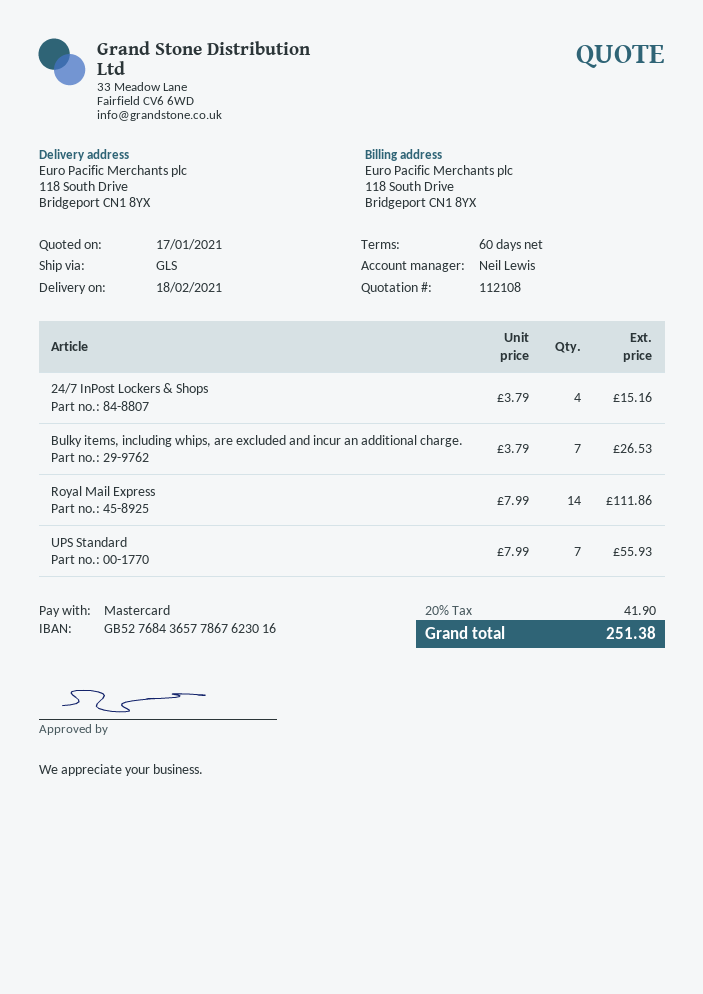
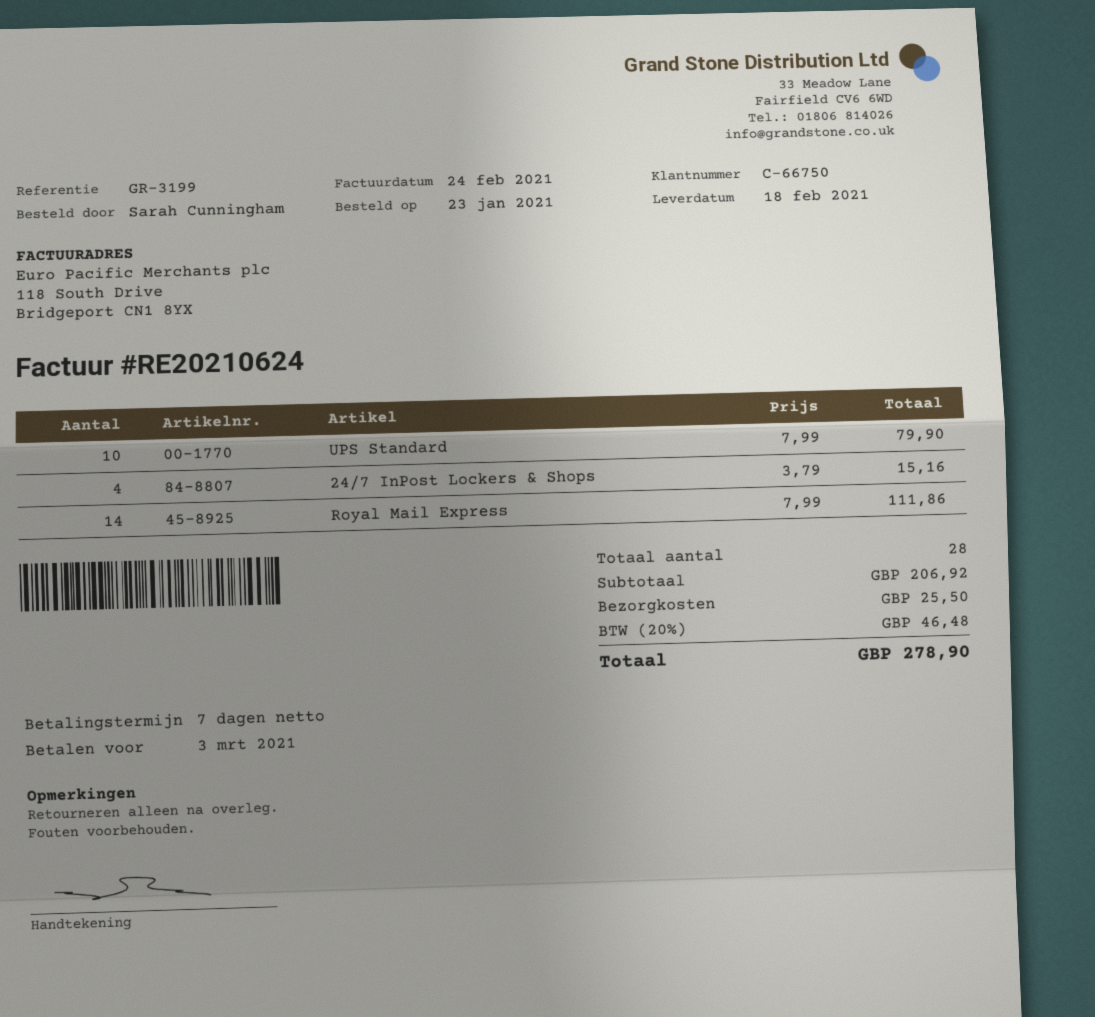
payment terms: 60 days -> 7 days
Bulky items, including whips, are excluded and incur an additional charge.: 7 x 3.79 = 26.53 -> none
UPS Standard: 7 x 7.99 = 55.93 -> 10 x 7.99 = 79.90
shipping: none -> 25.50
tax: 20% = 41.90 -> 20% = 46.48
total: 251.38 -> 278.90

